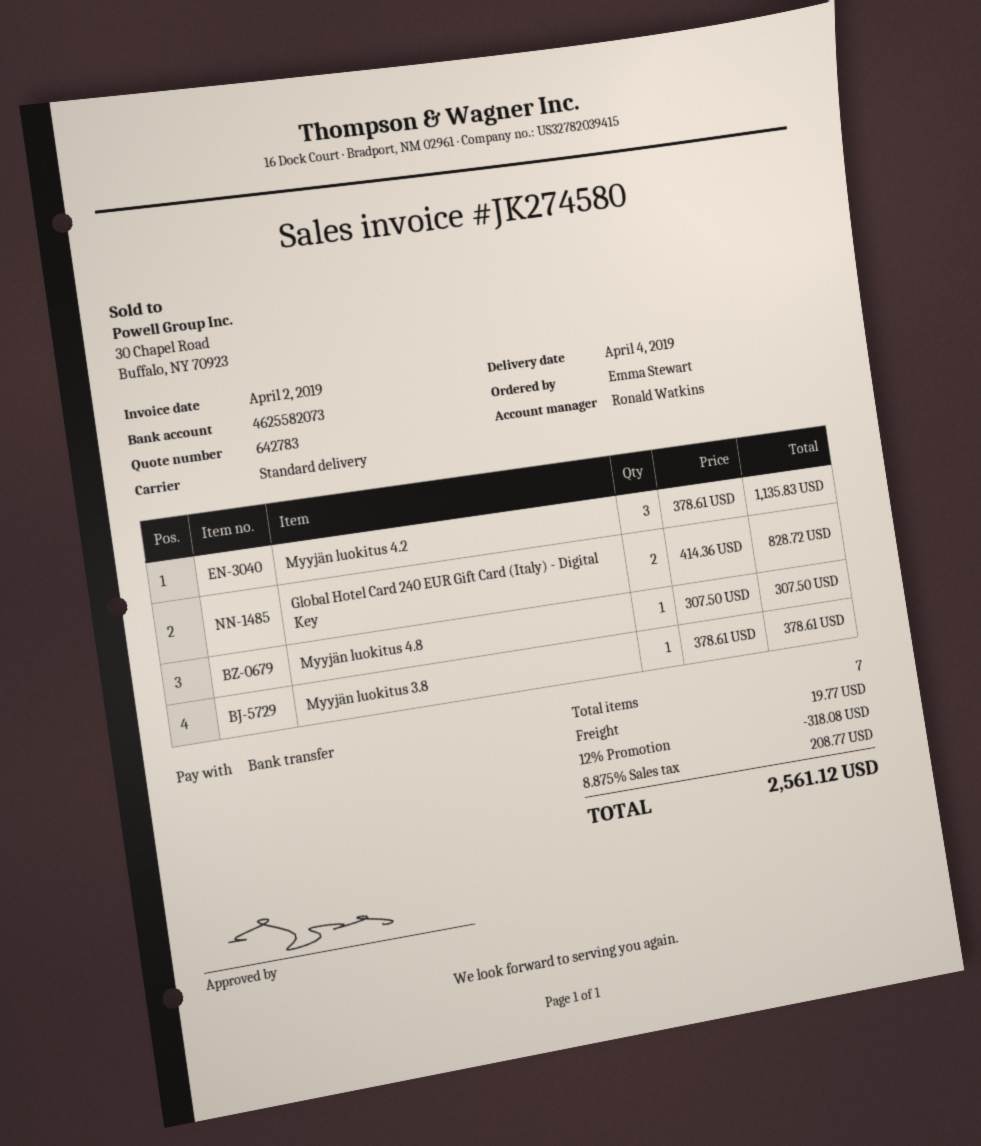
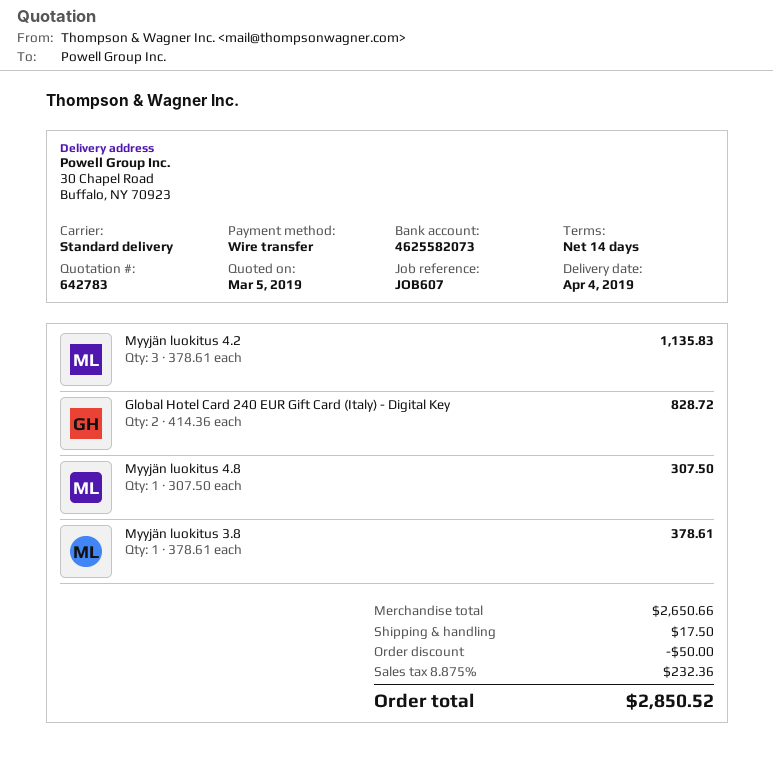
discount: 318.08 -> 50.00
shipping: 19.77 -> 17.50
tax: 8.875% = 208.77 -> 8.875% = 232.36
total: 2561.12 -> 2850.52

